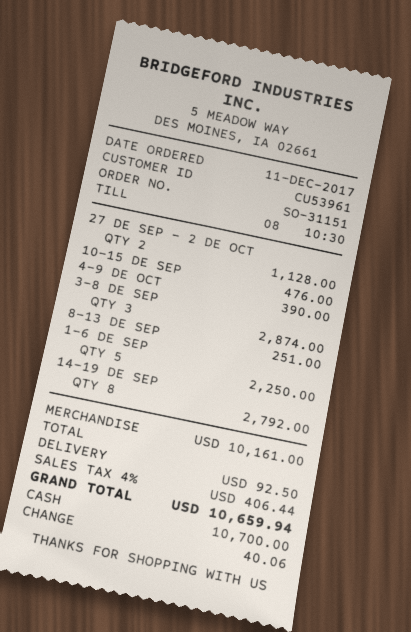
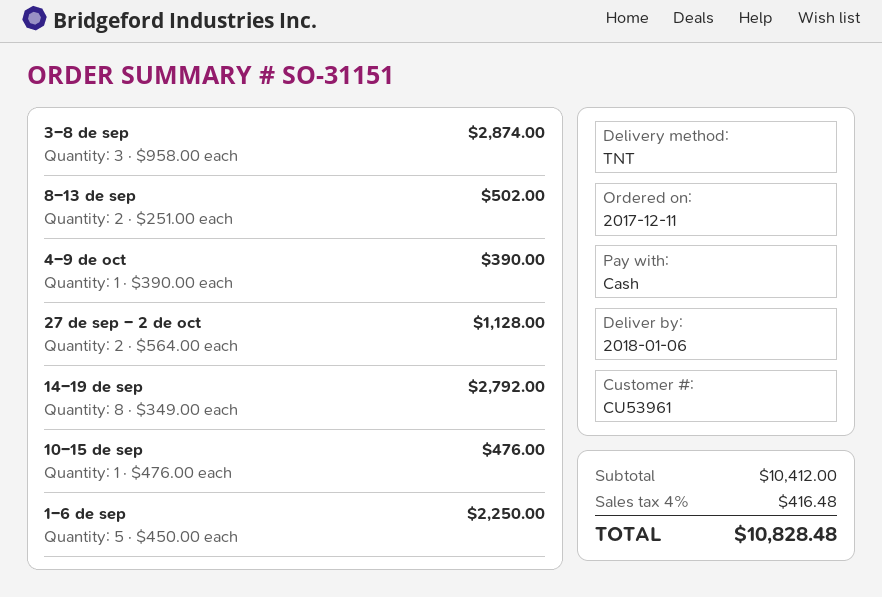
8–13 DE SEP: 1 for 251.00 -> 2 for 502.00
subtotal: 10161.00 -> 10412.00
shipping: 92.50 -> none
tax: 4% = 406.44 -> 4% = 416.48
total: 10659.94 -> 10828.48

